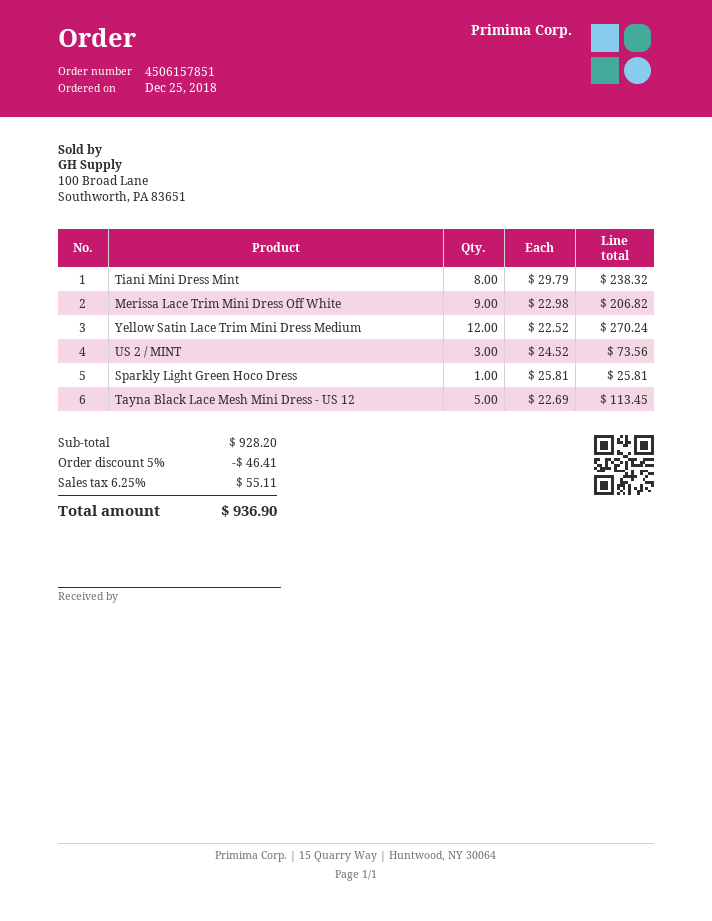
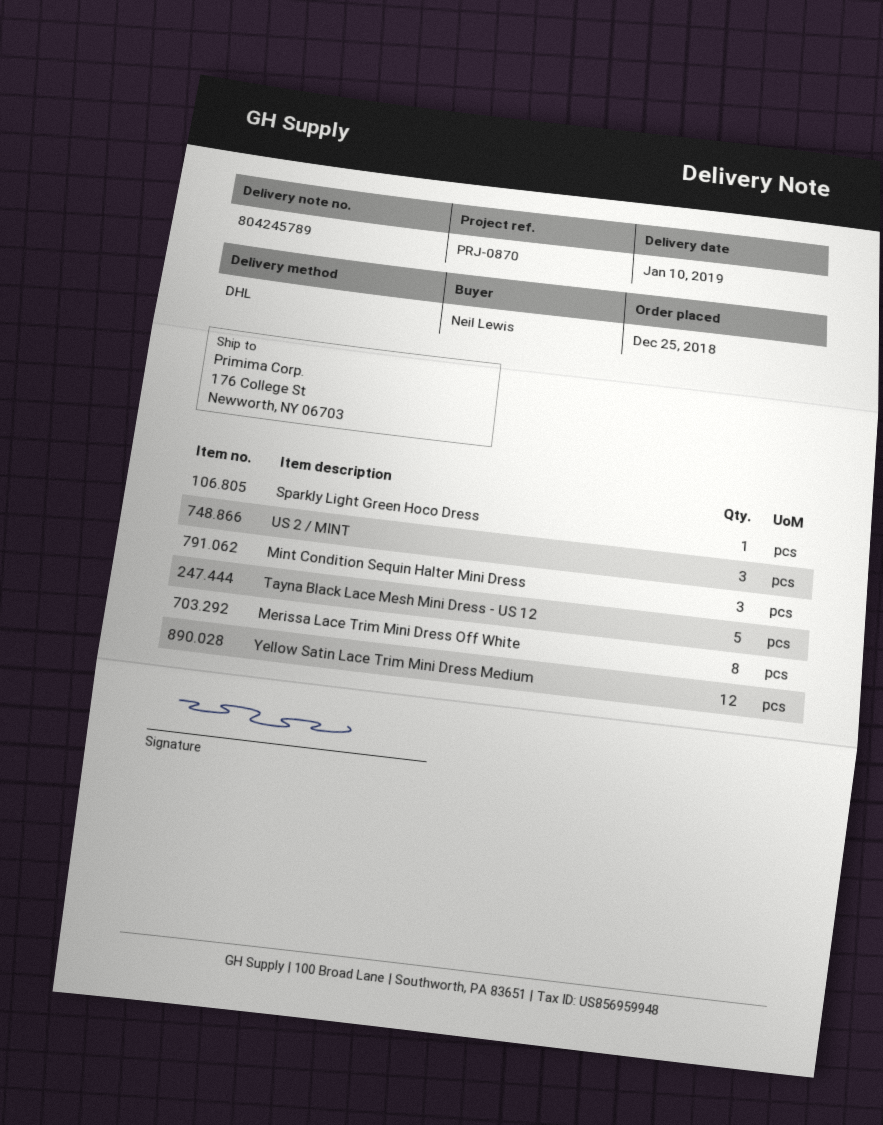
Tiani Mini Dress Mint: 8 -> none
Merissa Lace Trim Mini Dress Off White: 9 -> 8
Mint Condition Sequin Halter Mini Dress: none -> 3

